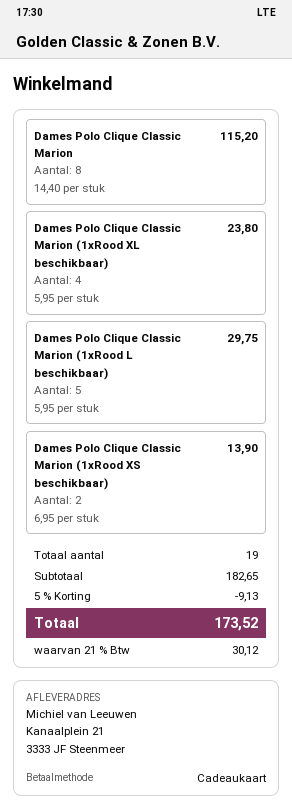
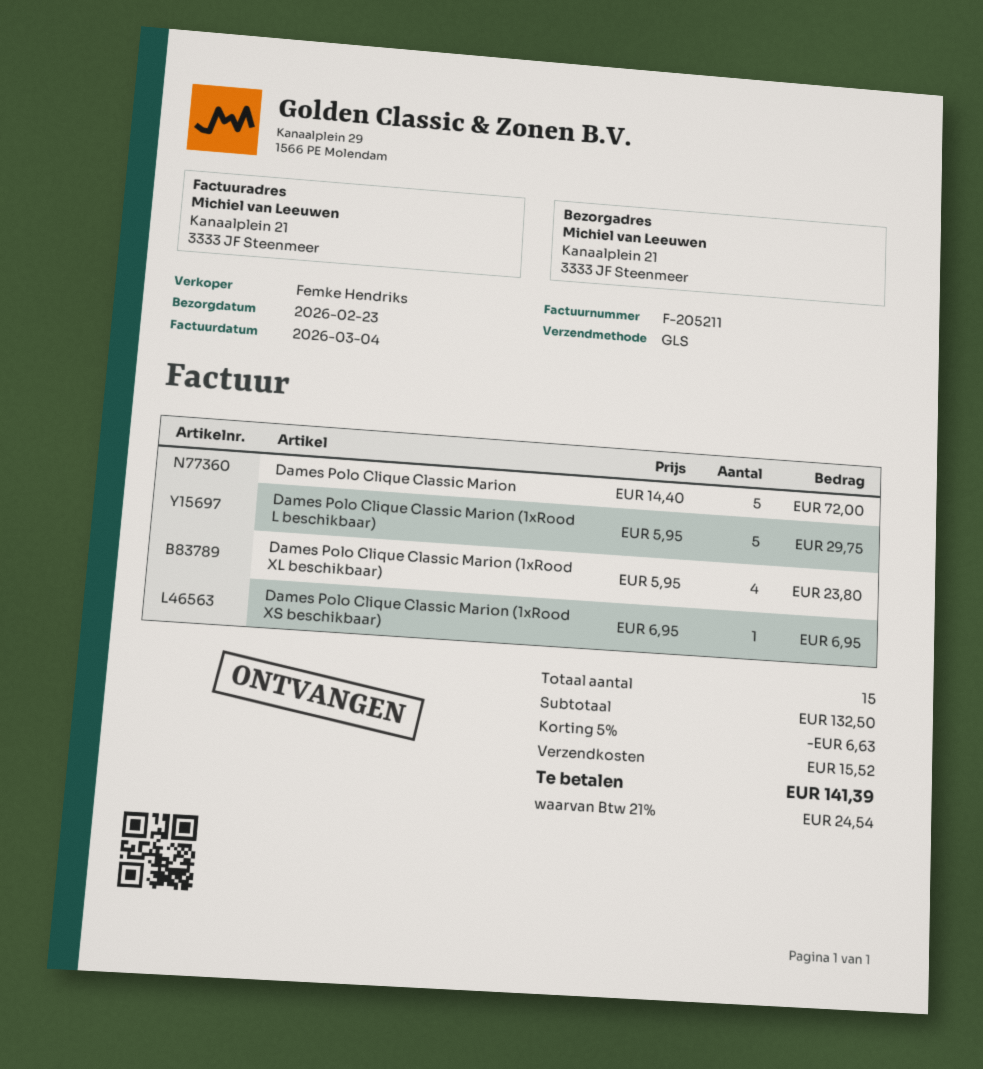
Dames Polo Clique Classic Marion: 8 x 14.40 = 115.20 -> 5 x 14.40 = 72.00
Dames Polo Clique Classic Marion (1xRood XS beschikbaar): 2 x 6.95 = 13.90 -> 1 x 6.95 = 6.95
total quantity: 19 -> 15
subtotal: 182.65 -> 132.50
discount: 5% = 9.13 -> 5% = 6.63
shipping: none -> 15.52
tax: 21% = 30.12 -> 21% = 24.54
total: 173.52 -> 141.39

